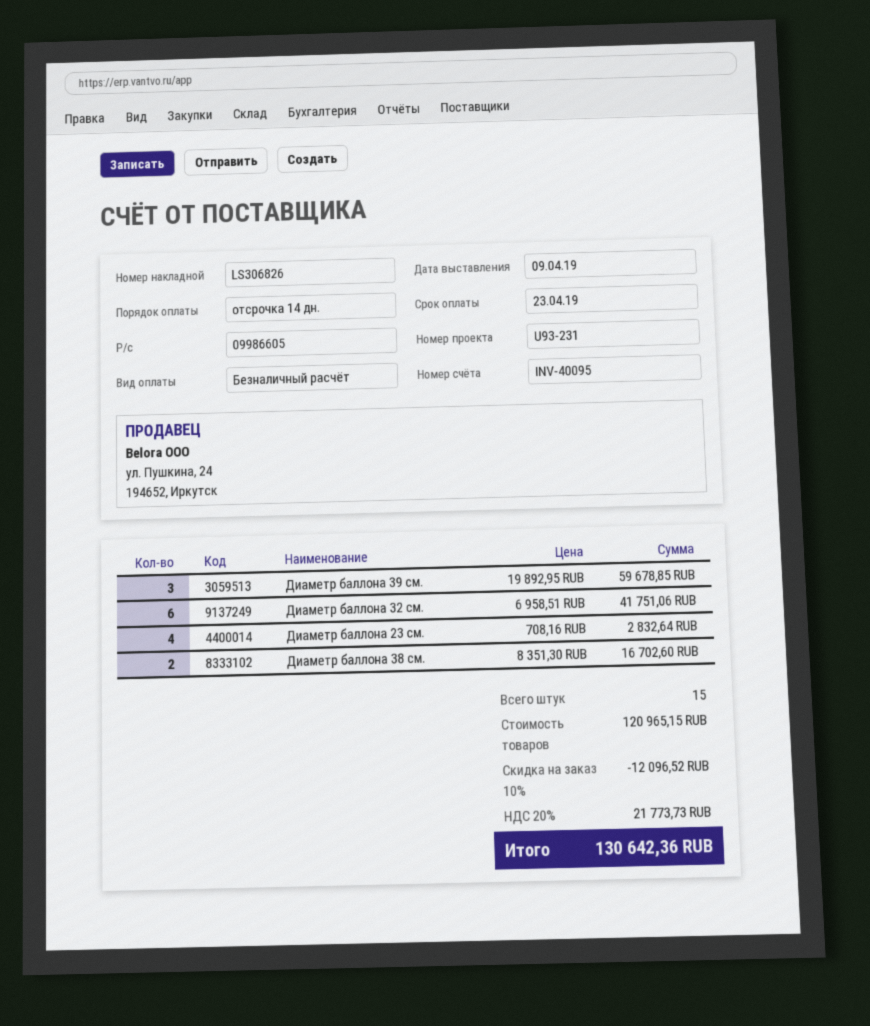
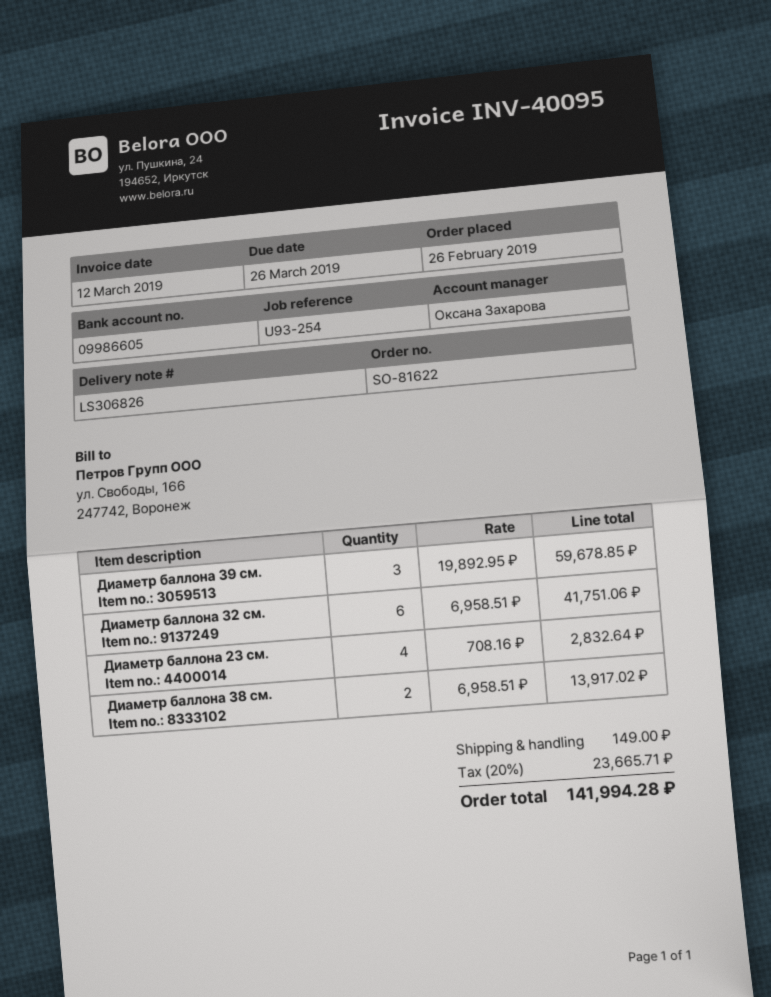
invoice date: 2019-04-09 -> 2019-03-12
due date: 2019-04-23 -> 2019-03-26
reference: U93-231 -> U93-254
Диаметр баллона 38 см.: 2 x 8351.30 = 16702.60 -> 2 x 6958.51 = 13917.02
discount: 10% = 12096.52 -> none
shipping: none -> 149.00
tax: 20% = 21773.73 -> 20% = 23665.71
total: 130642.36 -> 141994.28

